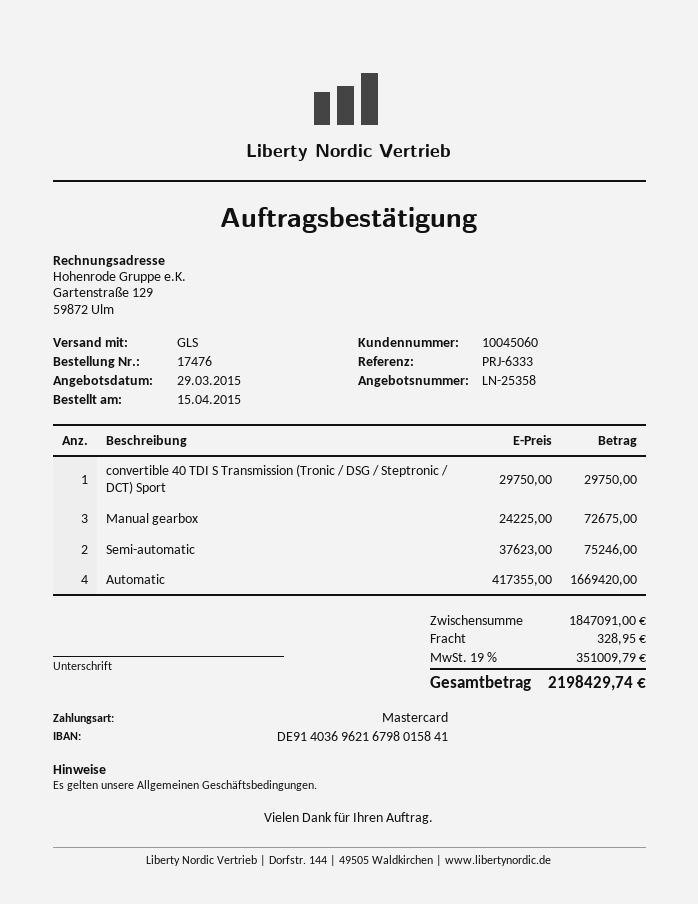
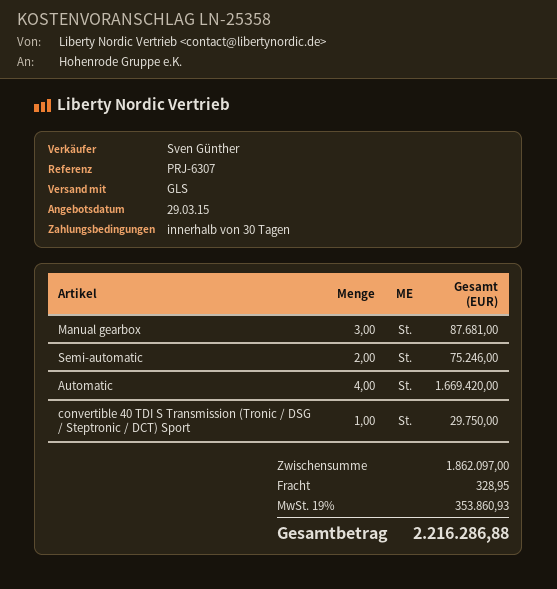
reference: PRJ-6333 -> PRJ-6307
Manual gearbox: 3 for 72675.00 -> 3 for 87681.00
subtotal: 1847091.00 -> 1862097.00
tax: 19% = 351009.79 -> 19% = 353860.93
total: 2198429.74 -> 2216286.88

